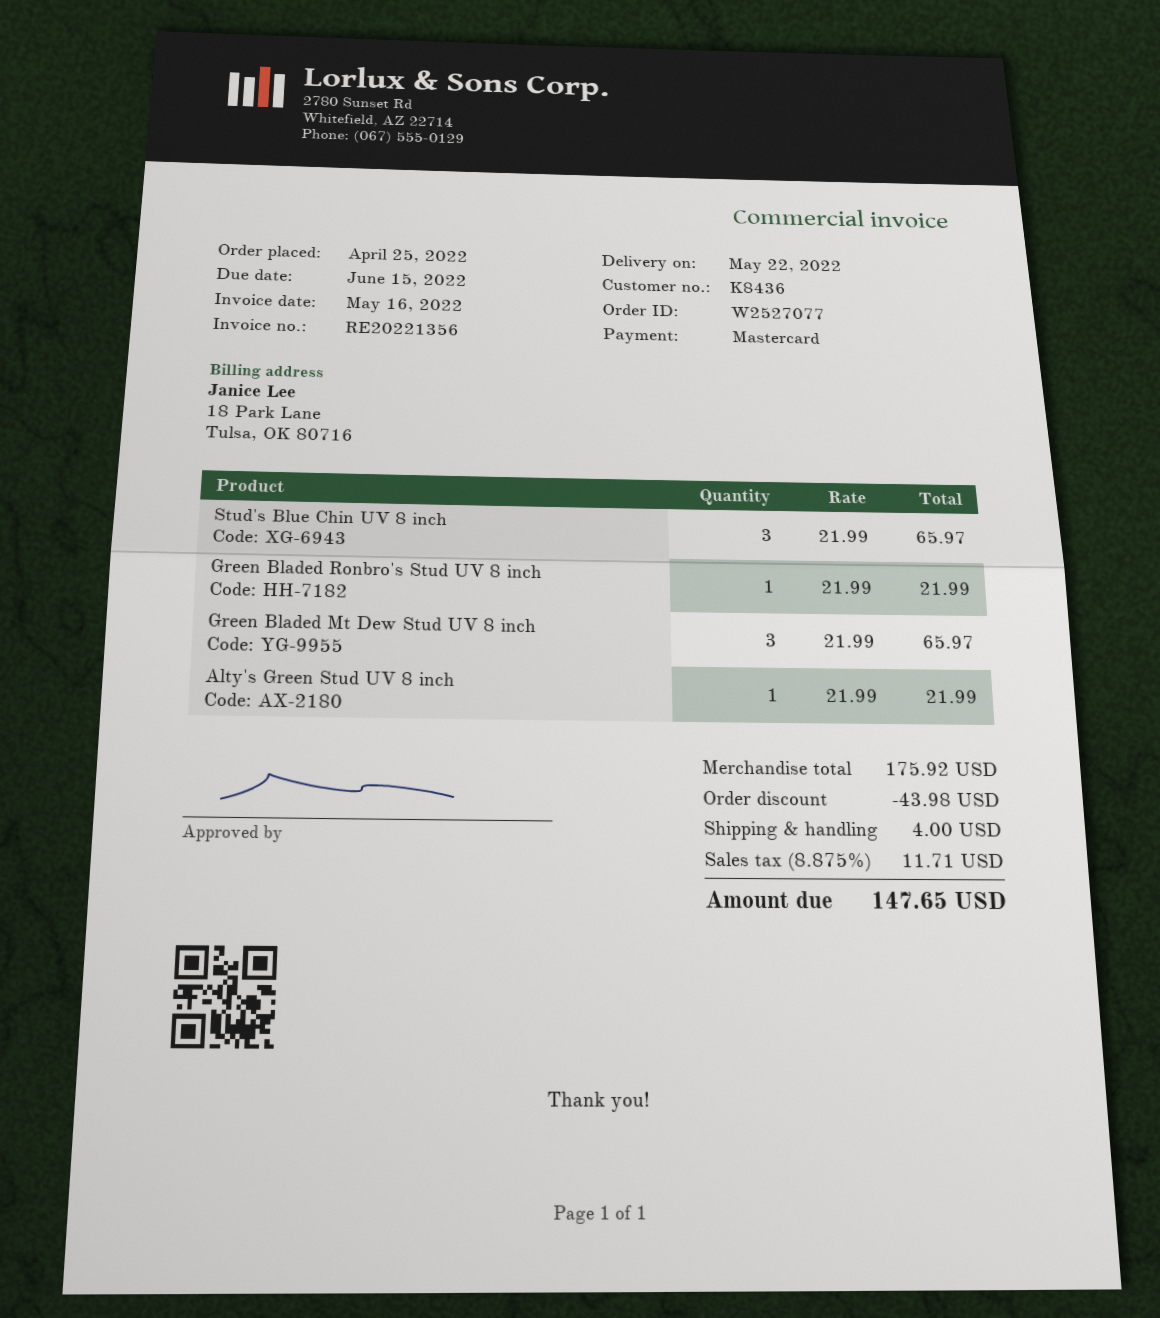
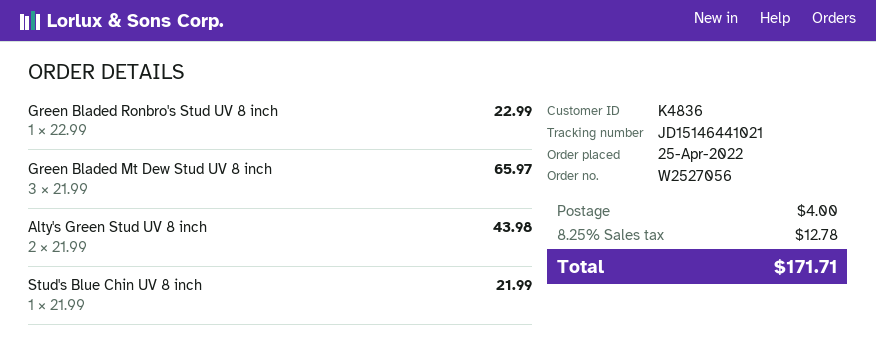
order number: W2527077 -> W2527056
customer number: K8436 -> K4836
Stud's Blue Chin UV 8 inch: 3 x 21.99 = 65.97 -> 1 x 21.99 = 21.99
Green Bladed Ronbro's Stud UV 8 inch: 1 x 21.99 = 21.99 -> 1 x 22.99 = 22.99
Alty's Green Stud UV 8 inch: 1 x 21.99 = 21.99 -> 2 x 21.99 = 43.98
discount: 43.98 -> none
tax: 8.875% = 11.71 -> 8.25% = 12.78
total: 147.65 -> 171.71

